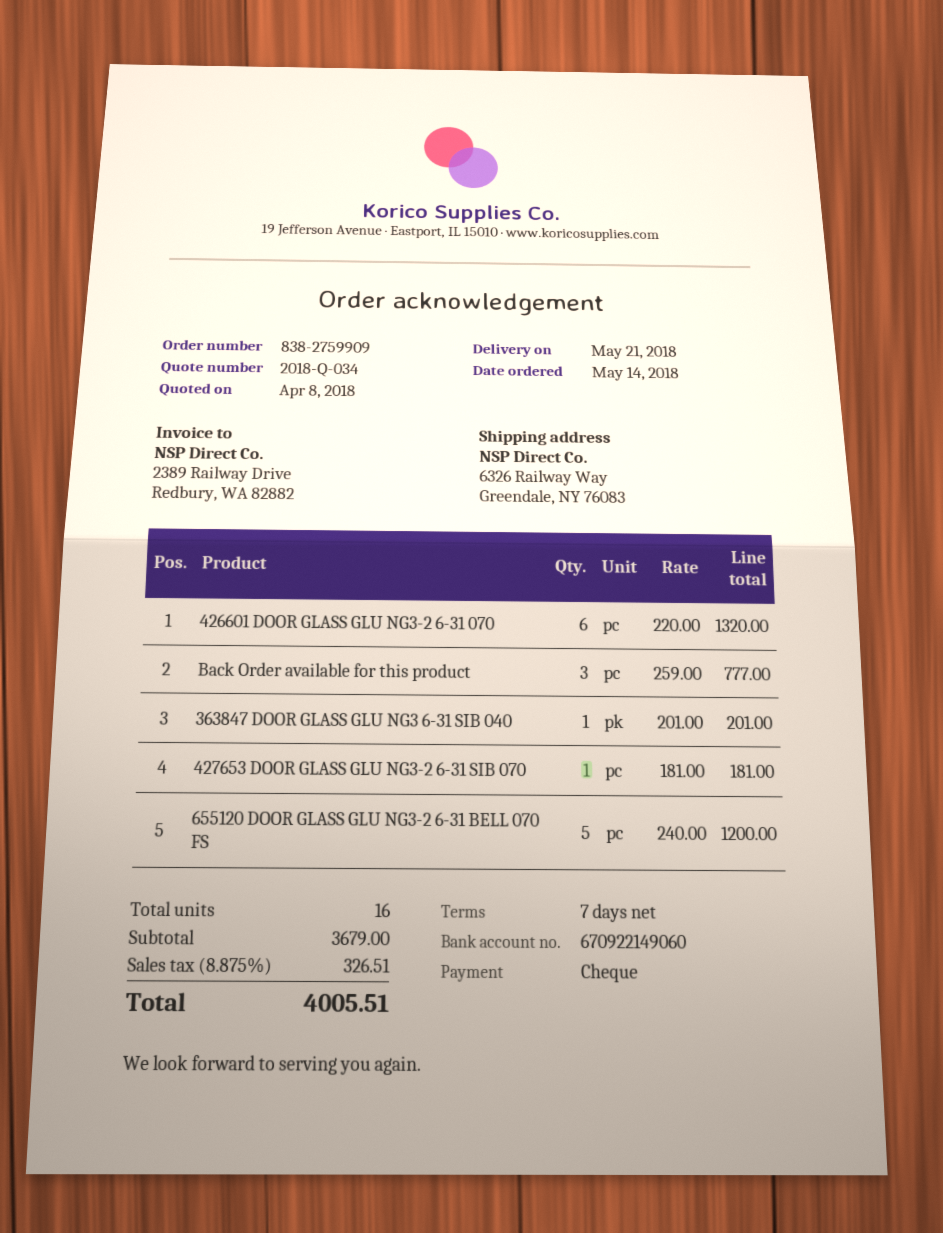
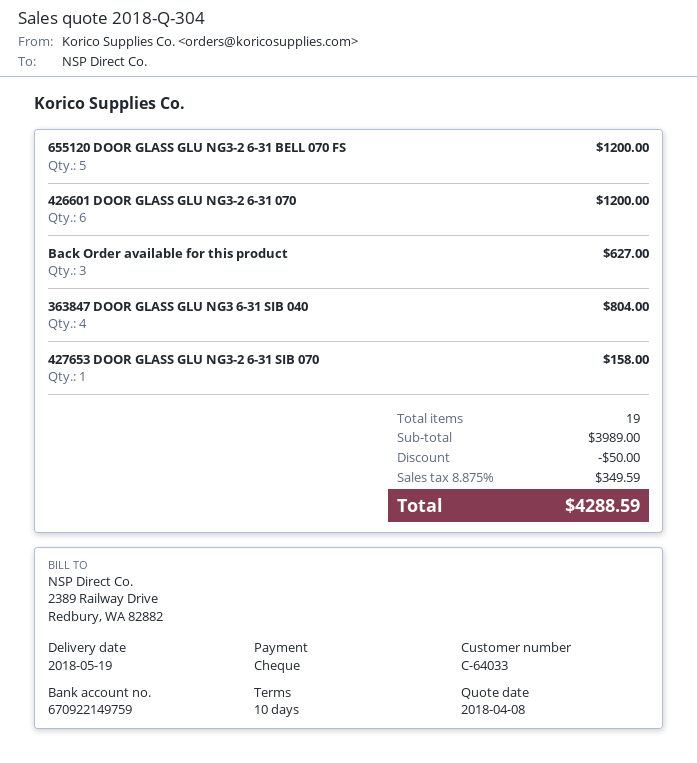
quote number: 2018-Q-034 -> 2018-Q-304
delivery date: 2018-05-21 -> 2018-05-19
payment terms: 7 days -> 10 days
bank account: 670922149060 -> 670922149759
426601 DOOR GLASS GLU NG3-2 6-31 070: 6 for 1320.00 -> 6 for 1200.00
Back Order available for this product: 3 for 777.00 -> 3 for 627.00
363847 DOOR GLASS GLU NG3 6-31 SIB 040: 1 for 201.00 -> 4 for 804.00
427653 DOOR GLASS GLU NG3-2 6-31 SIB 070: 1 for 181.00 -> 1 for 158.00
total quantity: 16 -> 19
subtotal: 3679.00 -> 3989.00
discount: none -> 50.00
tax: 8.875% = 326.51 -> 8.875% = 349.59
total: 4005.51 -> 4288.59

